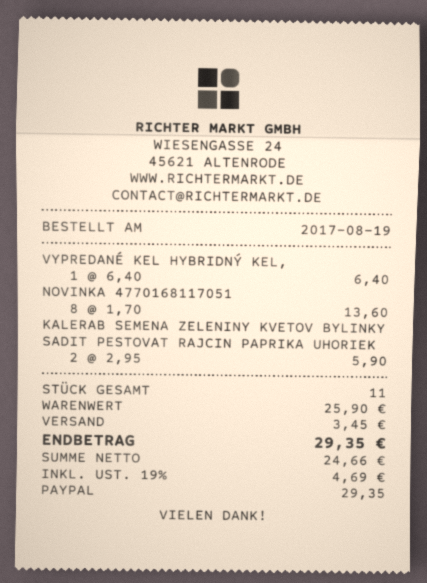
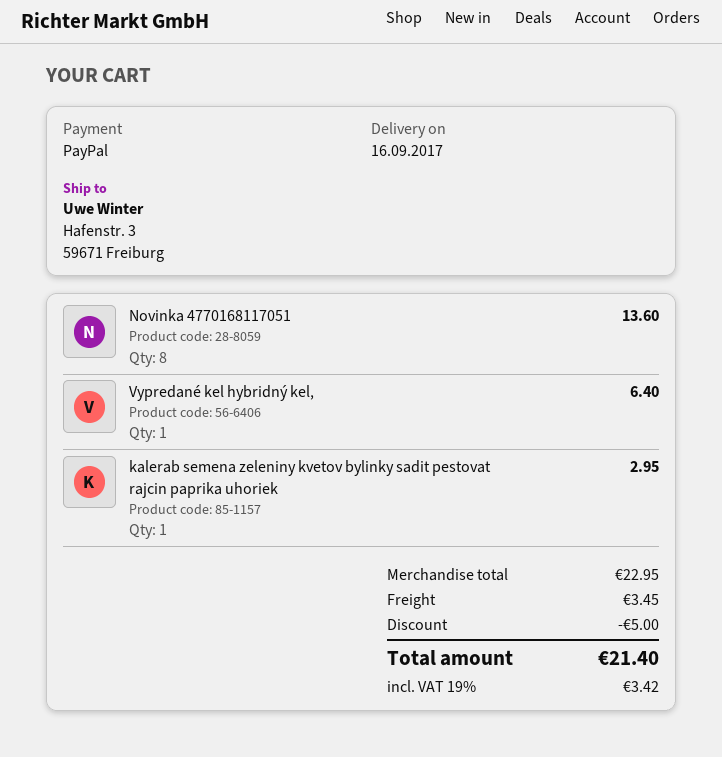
KALERAB SEMENA ZELENINY KVETOV BYLINKY SADIT PESTOVAT RAJCIN PAPRIKA UHORIEK: 2 for 5.90 -> 1 for 2.95
subtotal: 25.90 -> 22.95
discount: none -> 5.00
tax: 19% = 4.69 -> 19% = 3.42
total: 29.35 -> 21.40

